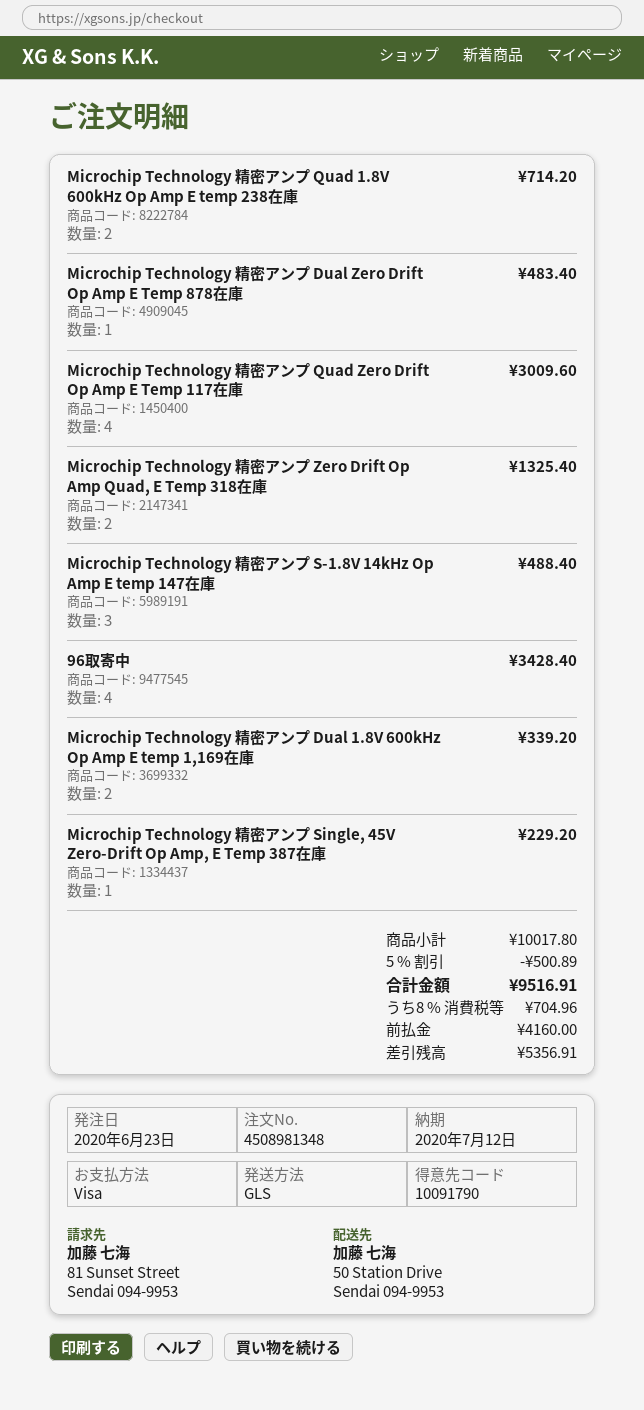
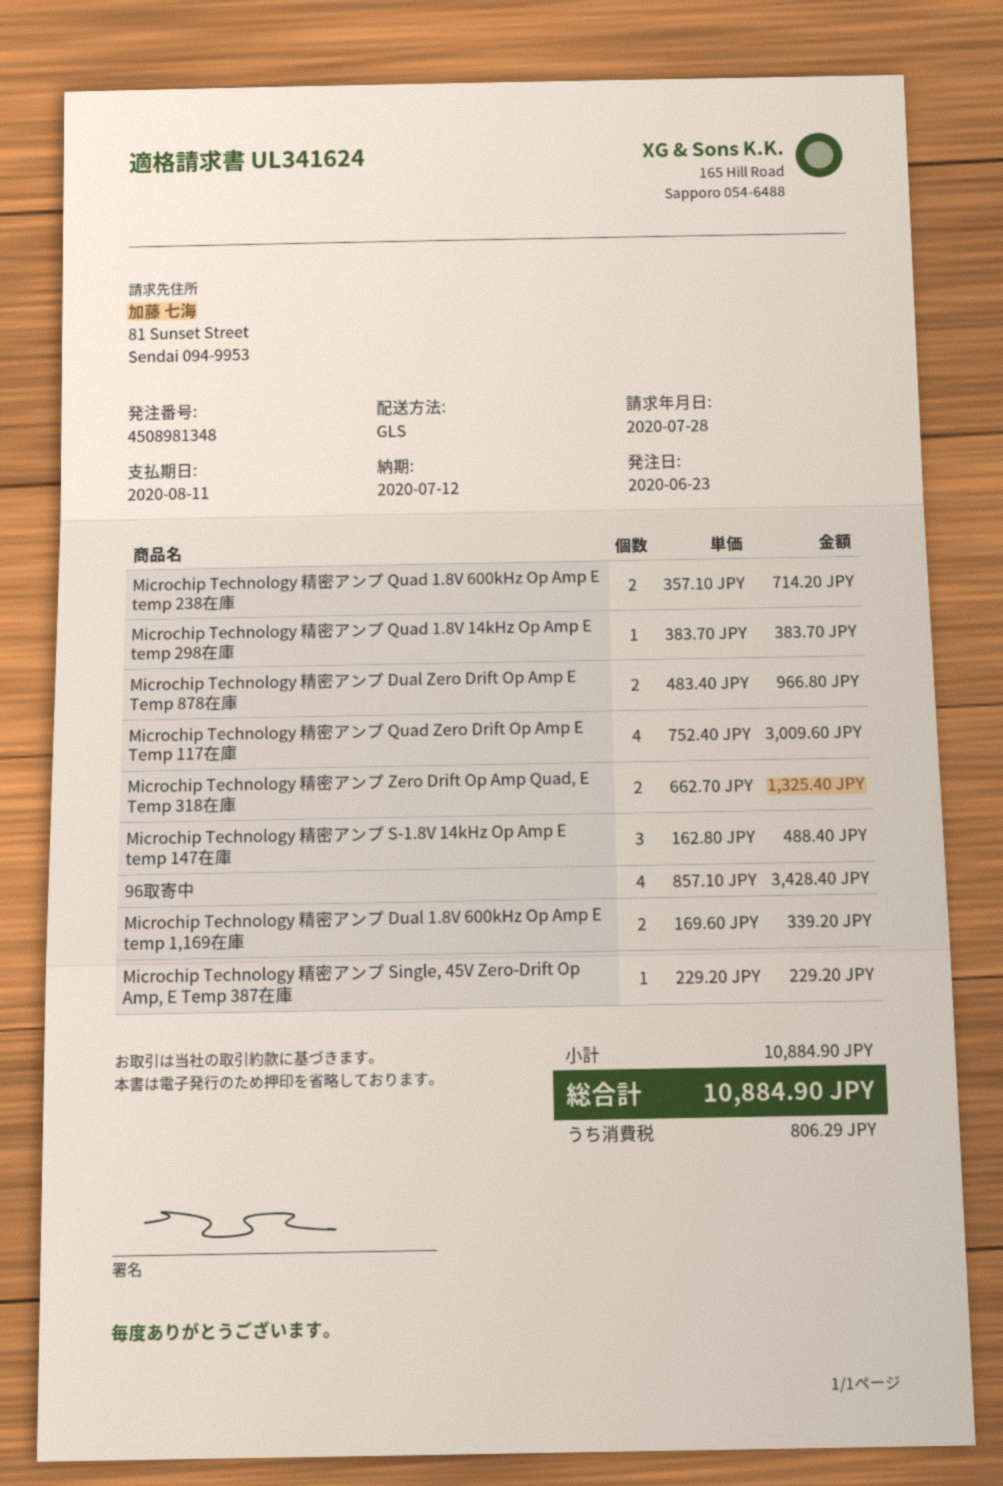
Microchip Technology 精密アンプ Dual Zero Drift Op Amp E Temp 878在庫: 1 for 483.40 -> 2 for 966.80
Microchip Technology 精密アンプ Quad 1.8V 14kHz Op Amp E temp 298在庫: none -> 1 for 383.70
subtotal: 10017.80 -> 10884.90
discount: 5% = 500.89 -> none
tax: 704.96 -> 806.29
total: 9516.91 -> 10884.90

